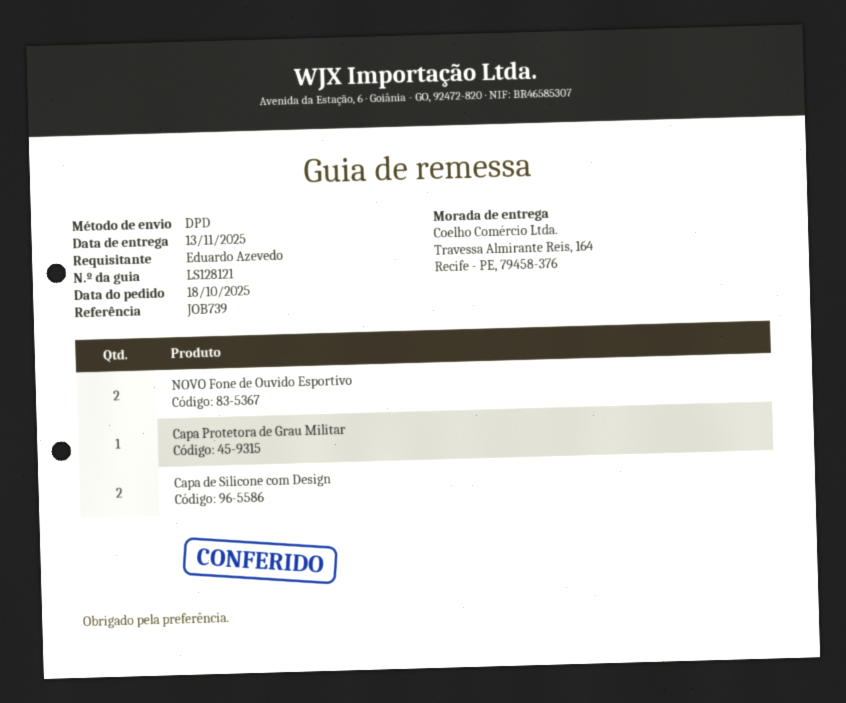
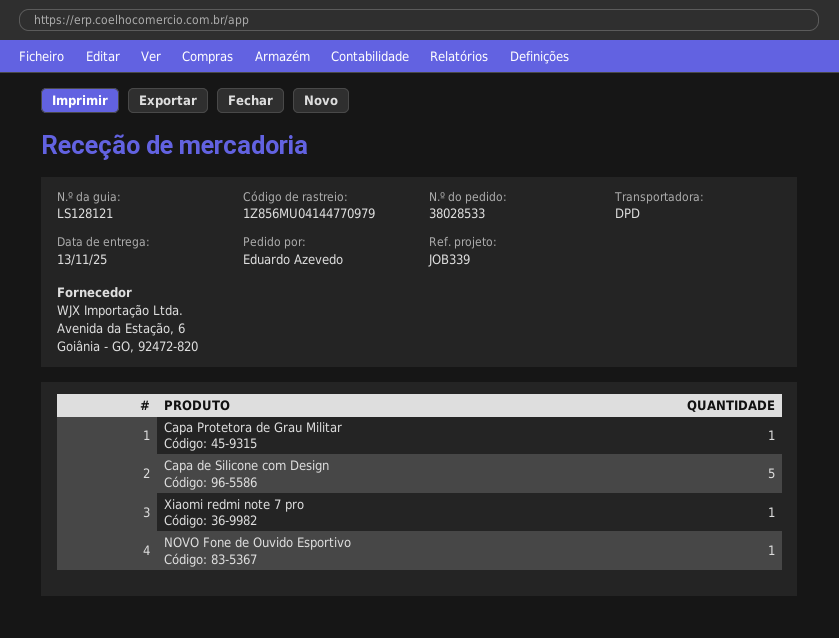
reference: JOB739 -> JOB339
NOVO Fone de Ouvido Esportivo: 2 -> 1
Capa de Silicone com Design: 2 -> 5
Xiaomi redmi note 7 pro: none -> 1

